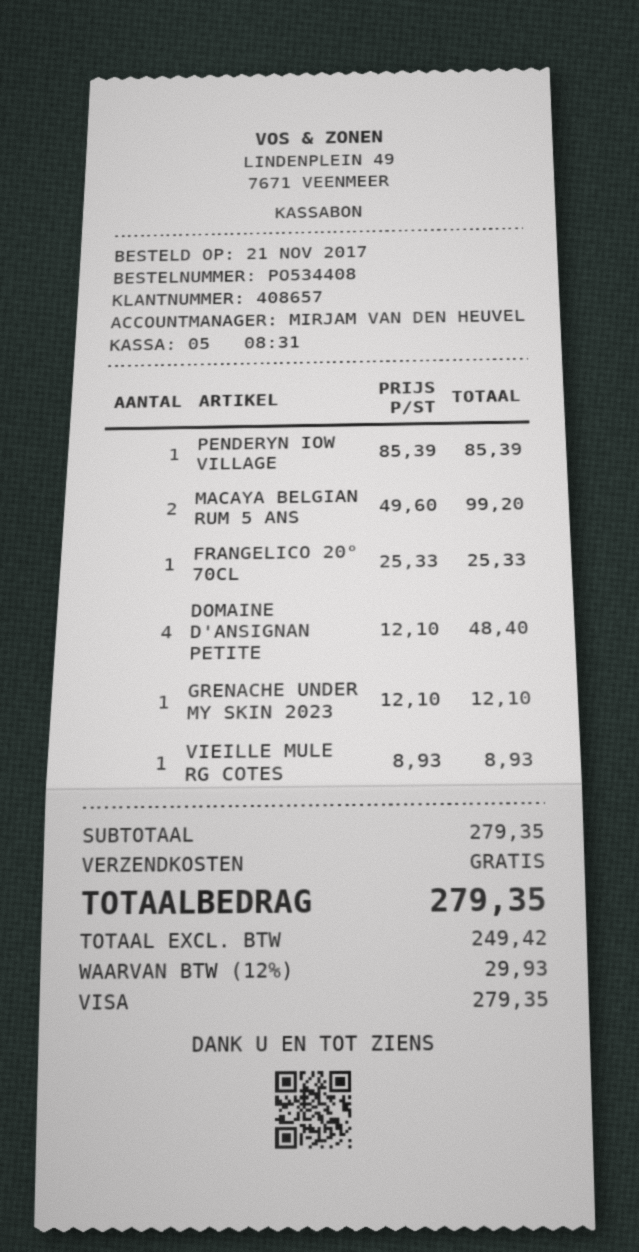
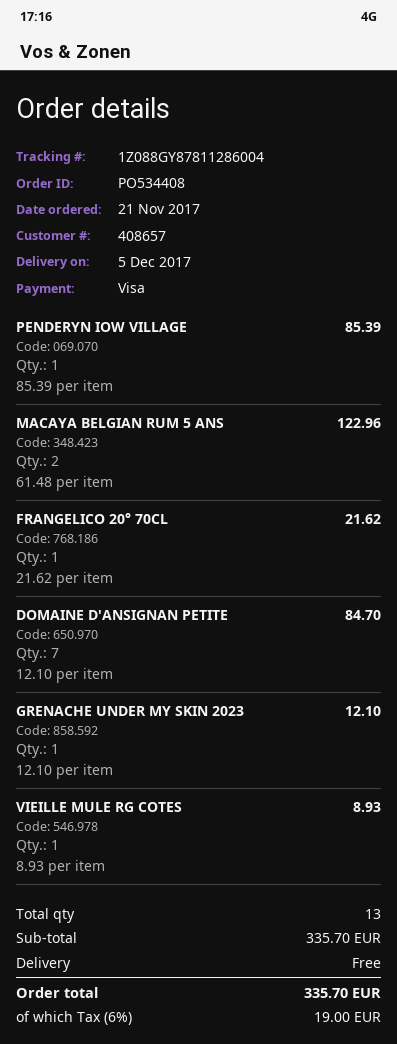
MACAYA BELGIAN RUM 5 ANS: 2 x 49.60 = 99.20 -> 2 x 61.48 = 122.96
FRANGELICO 20° 70CL: 1 x 25.33 = 25.33 -> 1 x 21.62 = 21.62
DOMAINE D'ANSIGNAN PETITE: 4 x 12.10 = 48.40 -> 7 x 12.10 = 84.70
subtotal: 279.35 -> 335.70
tax: 12% = 29.93 -> 6% = 19.00
total: 279.35 -> 335.70

